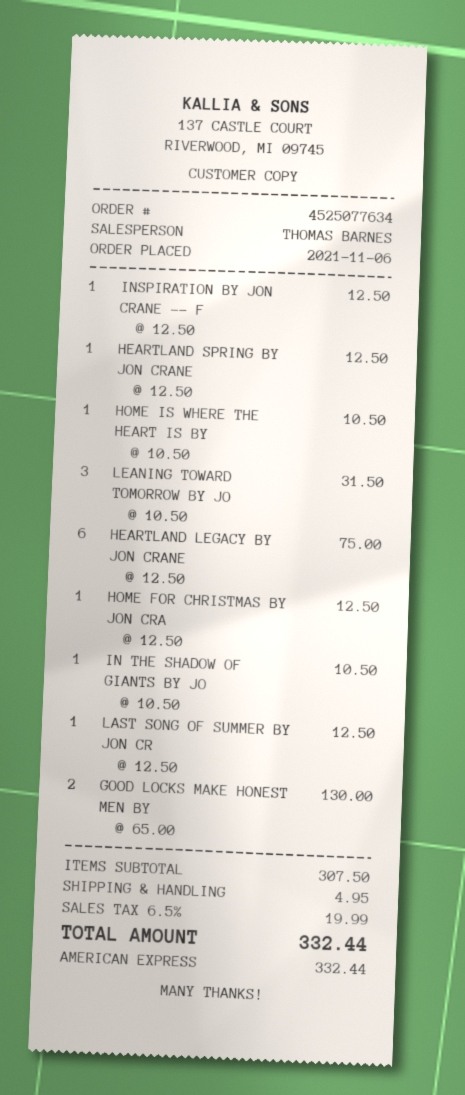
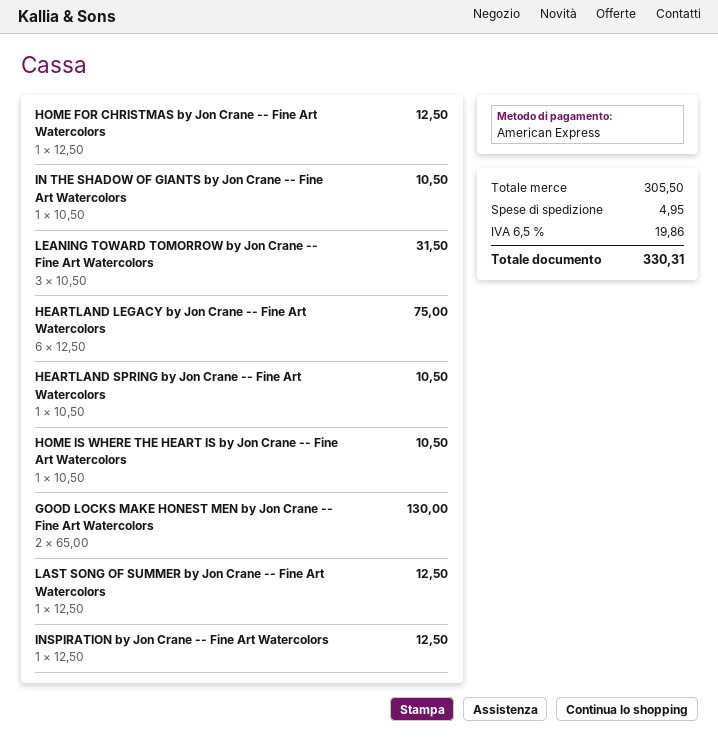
HEARTLAND SPRING BY JON CRANE: 1 x 12.50 = 12.50 -> 1 x 10.50 = 10.50
subtotal: 307.50 -> 305.50
tax: 6.5% = 19.99 -> 6.5% = 19.86
total: 332.44 -> 330.31

